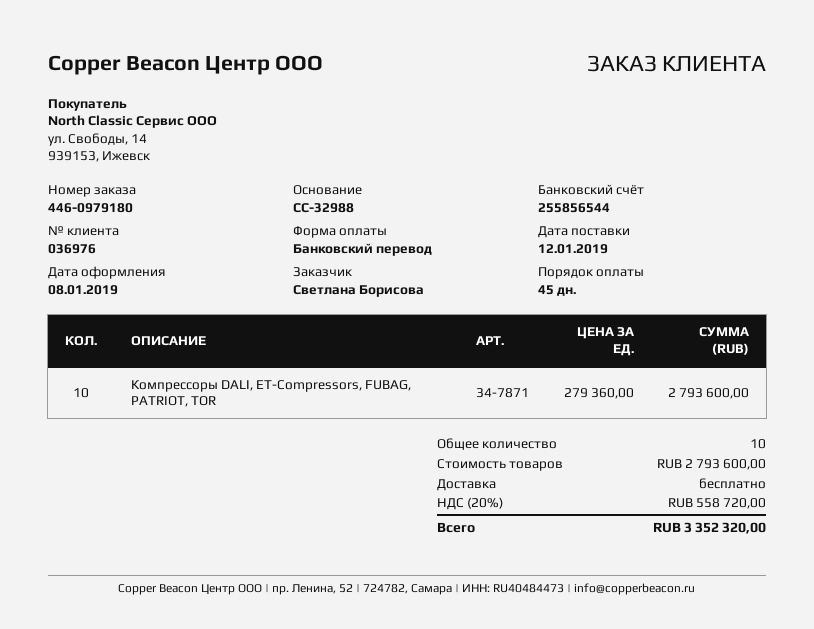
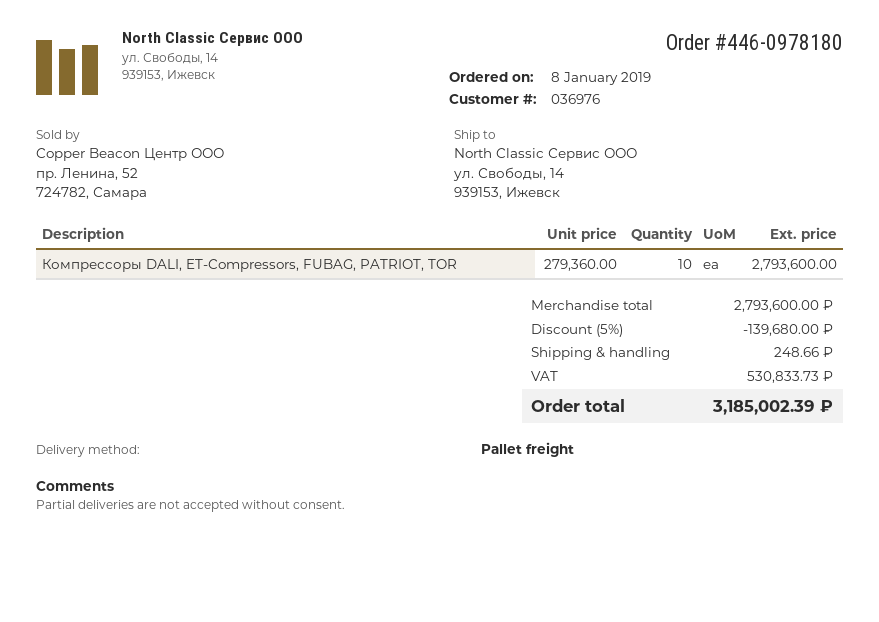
order number: 446-0979180 -> 446-0978180
discount: none -> 5% = 139680.00
shipping: 0.00 -> 248.66
tax: 558720.00 -> 530833.73
total: 3352320.00 -> 3185002.39

